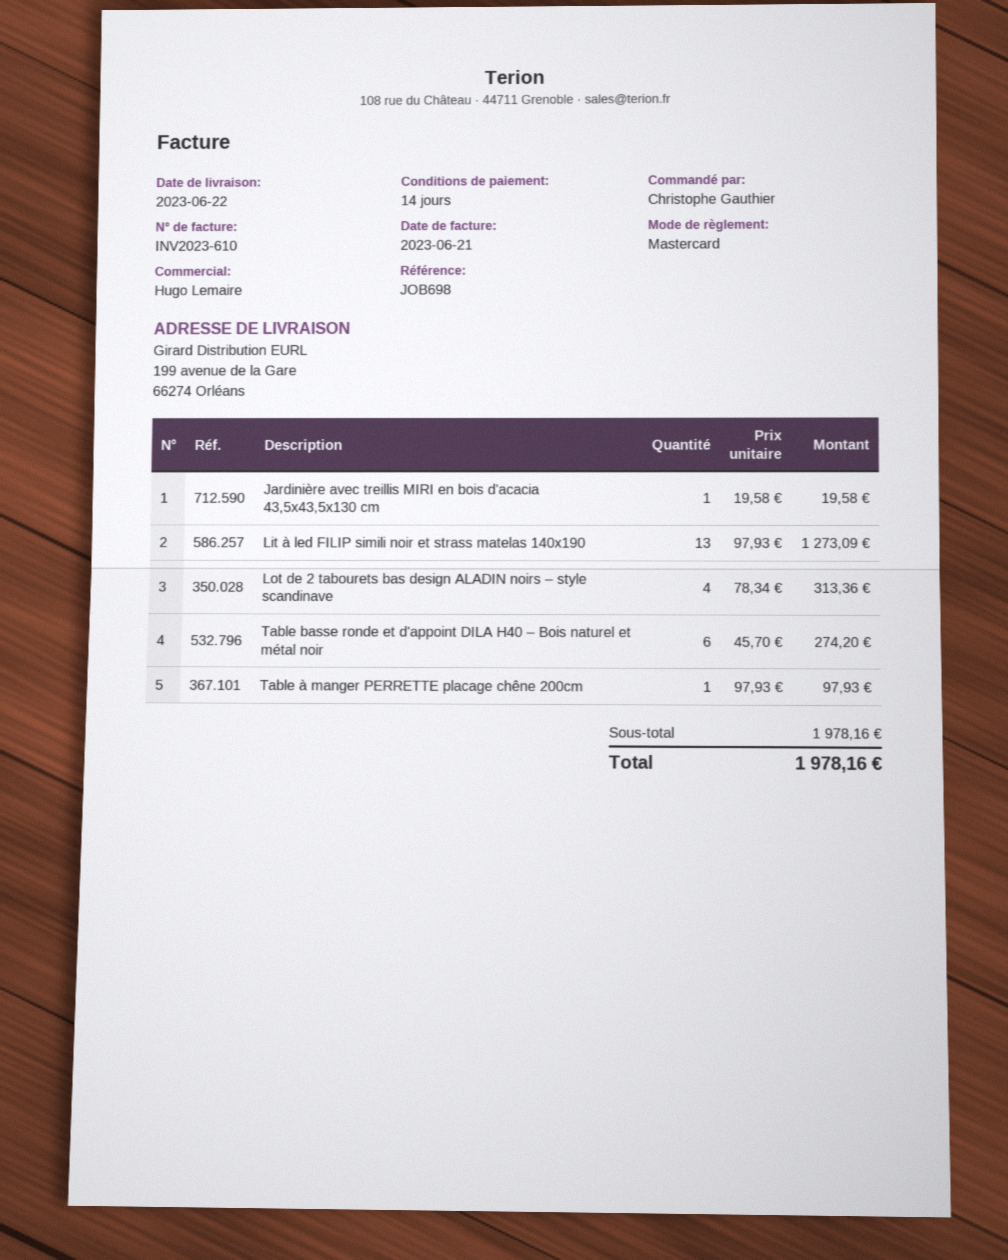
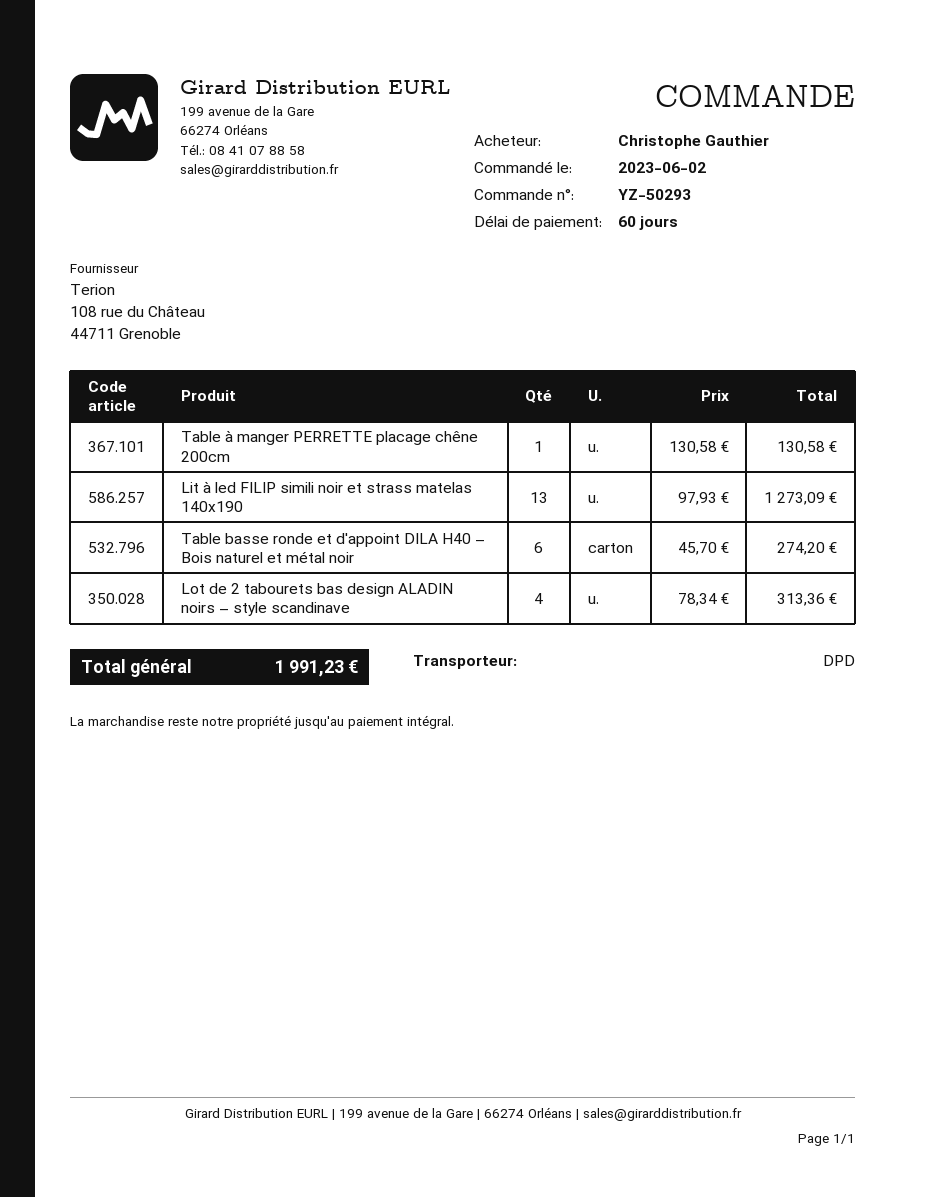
payment terms: 14 days -> 60 days
Jardinière avec treillis MIRI en bois d'acacia 43,5x43,5x130 cm: 1 x 19.58 = 19.58 -> none
Table à manger PERRETTE placage chêne 200cm: 1 x 97.93 = 97.93 -> 1 x 130.58 = 130.58
total: 1978.16 -> 1991.23

